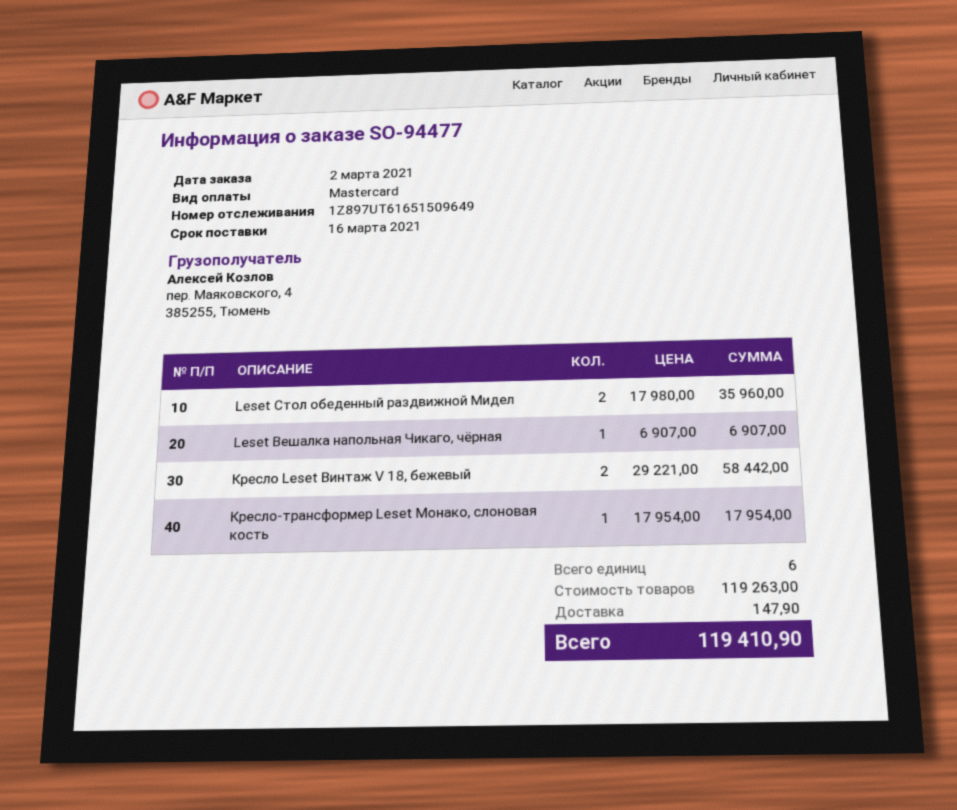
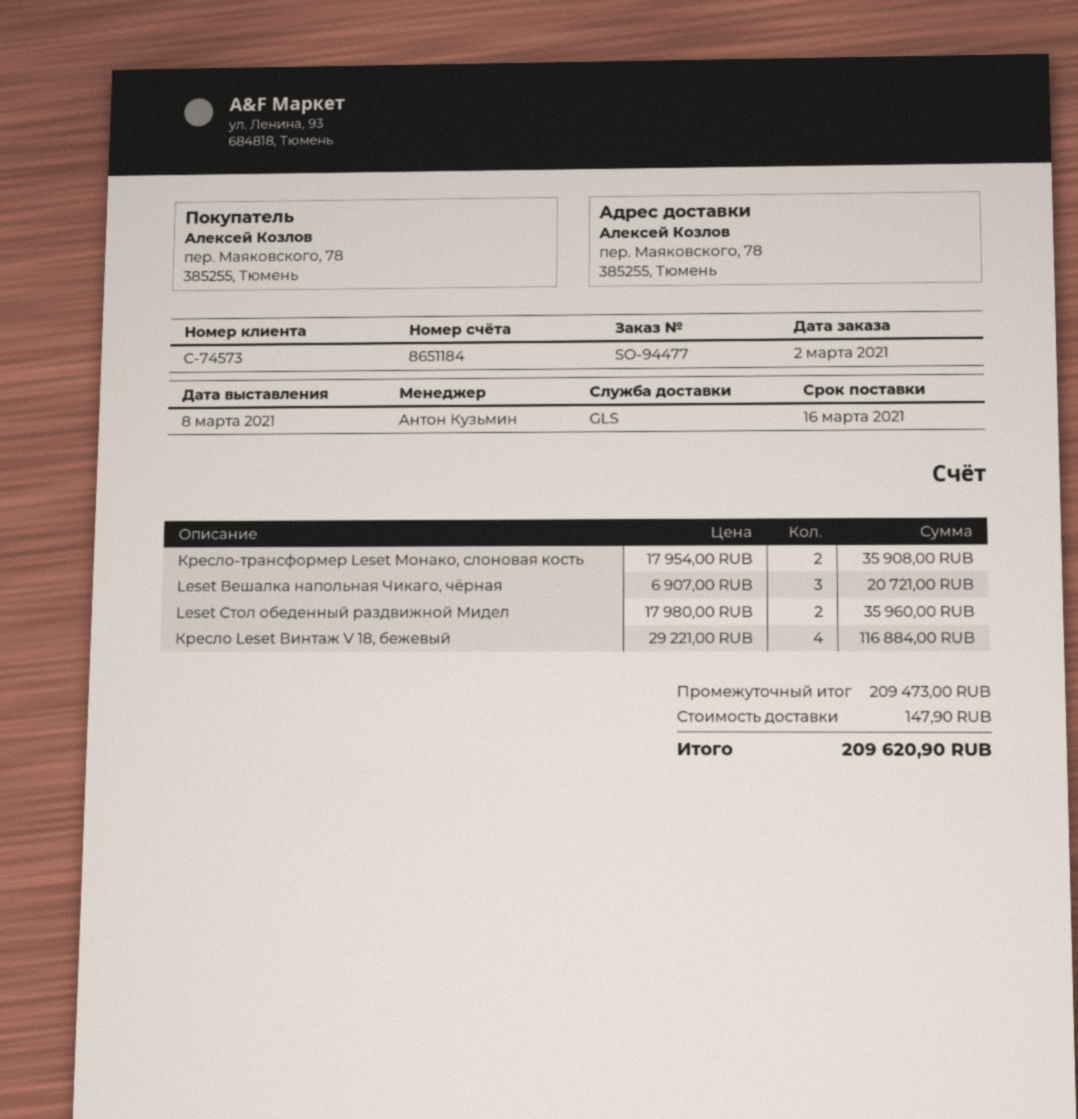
ship to: пер. Маяковского, 4, 385255, Тюмень -> пер. Маяковского, 78, 385255, Тюмень
Leset Вешалка напольная Чикаго, чёрная: 1 x 6907.00 = 6907.00 -> 3 x 6907.00 = 20721.00
Кресло Leset Винтаж V 18, бежевый: 2 x 29221.00 = 58442.00 -> 4 x 29221.00 = 116884.00
Кресло-трансформер Leset Монако, слоновая кость: 1 x 17954.00 = 17954.00 -> 2 x 17954.00 = 35908.00
subtotal: 119263.00 -> 209473.00
total: 119410.90 -> 209620.90

